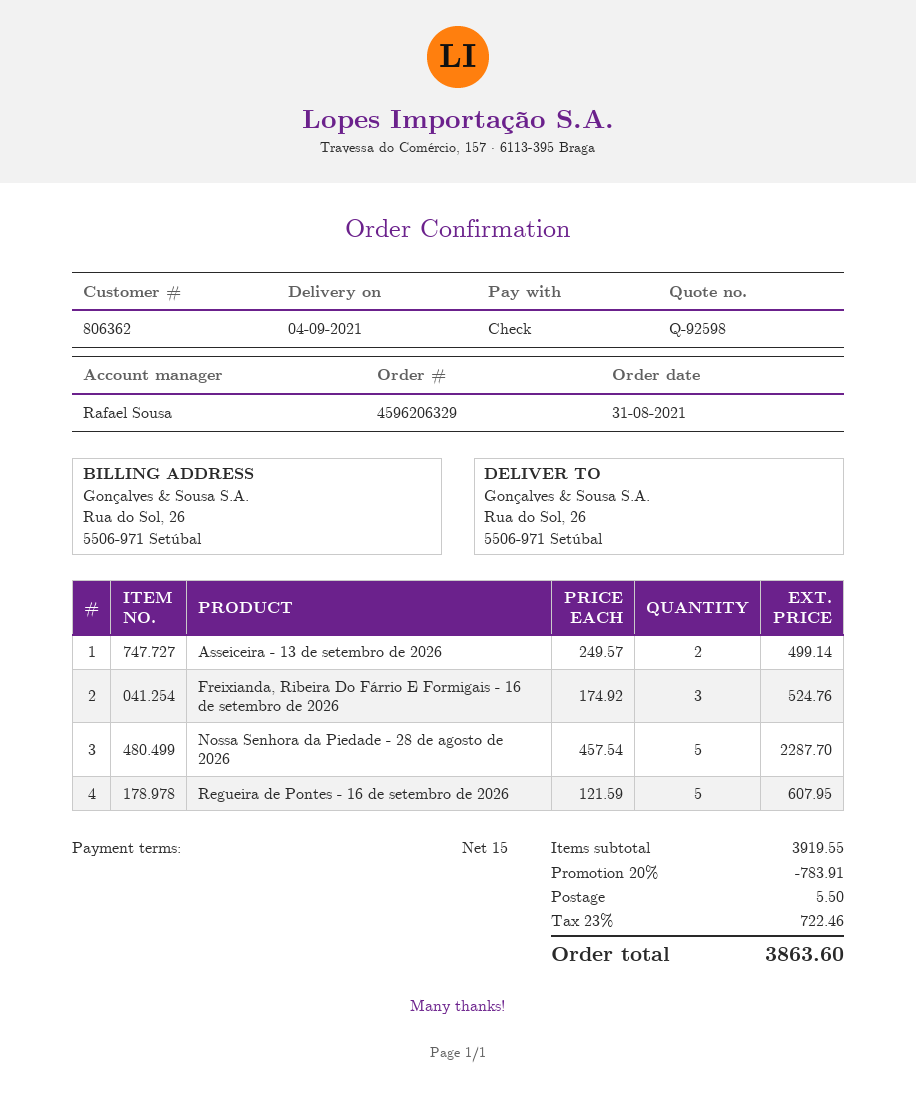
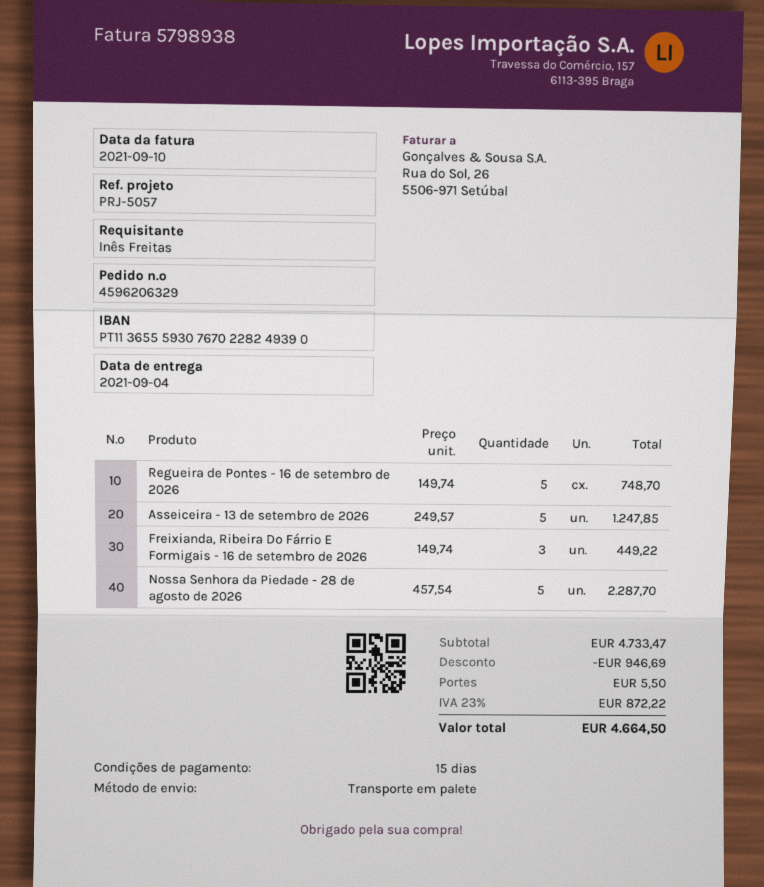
Asseiceira - 13 de setembro de 2026: 2 x 249.57 = 499.14 -> 5 x 249.57 = 1247.85
Freixianda, Ribeira Do Fárrio E Formigais - 16 de setembro de 2026: 3 x 174.92 = 524.76 -> 3 x 149.74 = 449.22
Regueira de Pontes - 16 de setembro de 2026: 5 x 121.59 = 607.95 -> 5 x 149.74 = 748.70
subtotal: 3919.55 -> 4733.47
discount: 783.91 -> 946.69
tax: 23% = 722.46 -> 23% = 872.22
total: 3863.60 -> 4664.50

